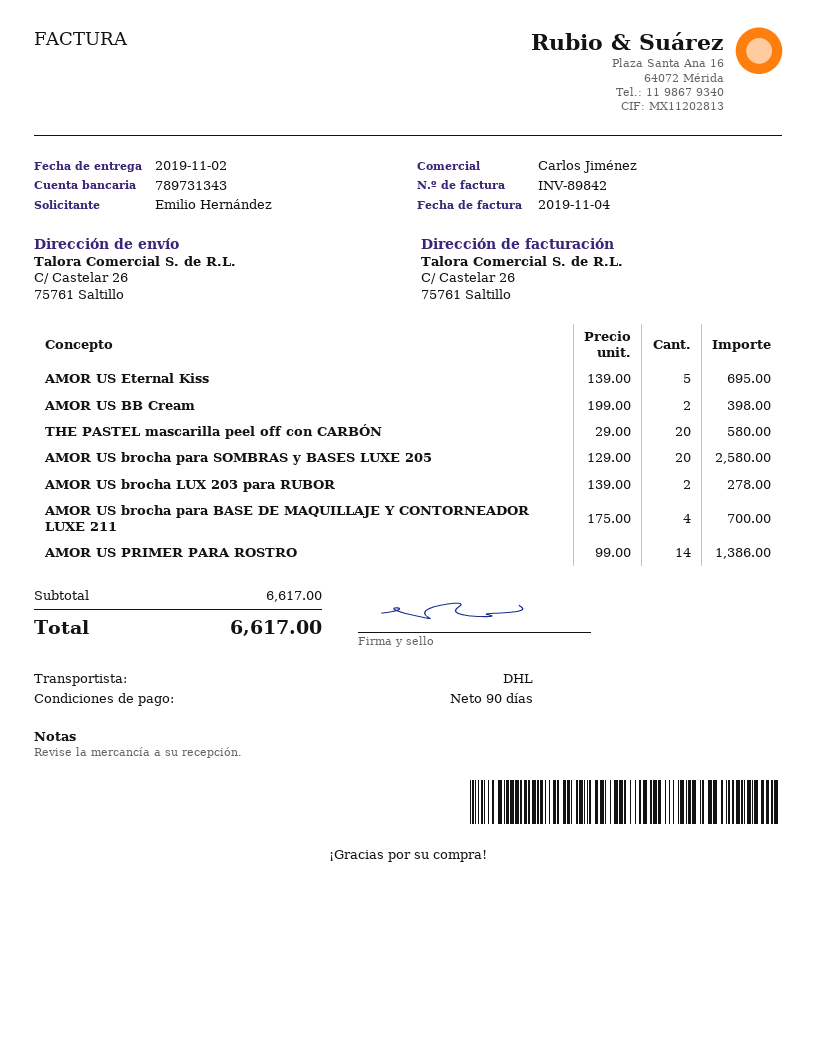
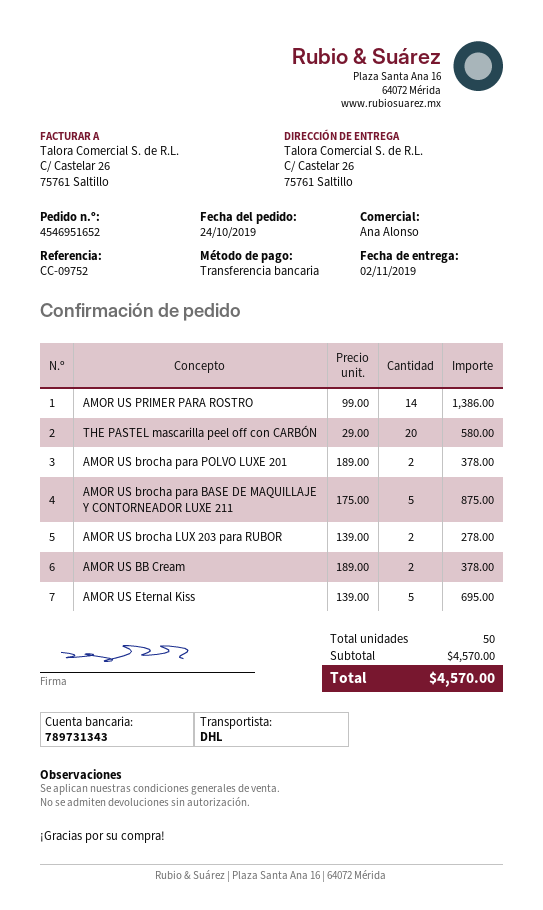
sales rep: Carlos Jiménez -> Ana Alonso
AMOR US BB Cream: 2 x 199.00 = 398.00 -> 2 x 189.00 = 378.00
AMOR US brocha para SOMBRAS y BASES LUXE 205: 20 x 129.00 = 2580.00 -> none
AMOR US brocha para BASE DE MAQUILLAJE Y CONTORNEADOR LUXE 211: 4 x 175.00 = 700.00 -> 5 x 175.00 = 875.00
AMOR US brocha para POLVO LUXE 201: none -> 2 x 189.00 = 378.00
subtotal: 6617.00 -> 4570.00
total: 6617.00 -> 4570.00

